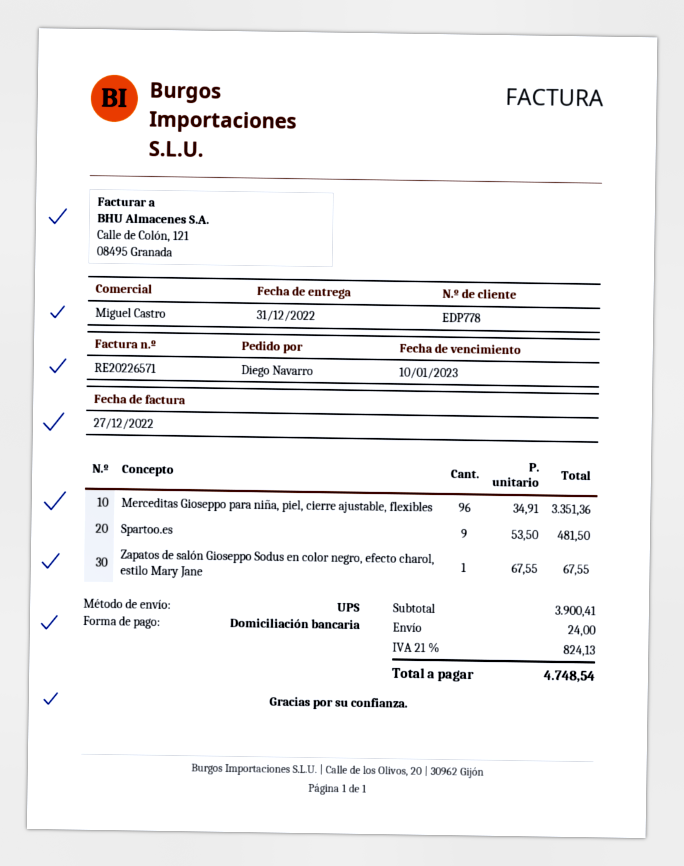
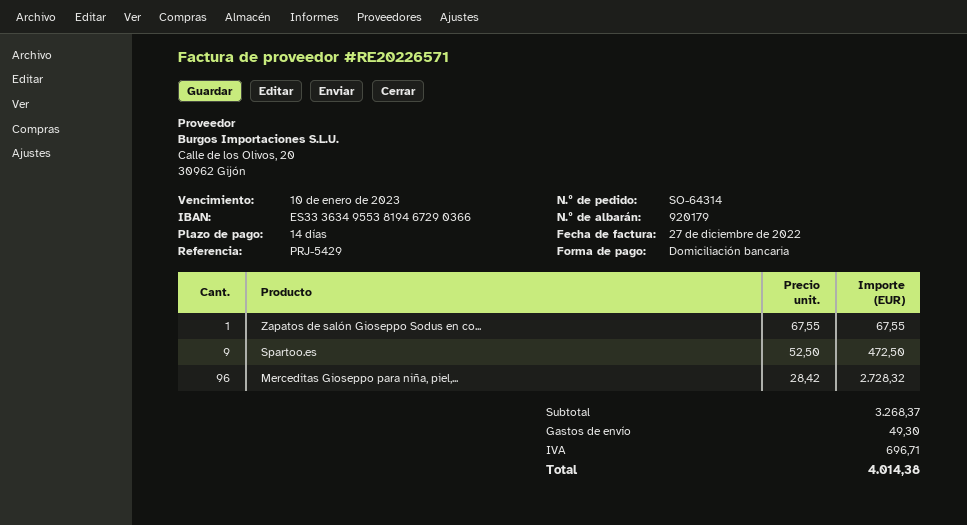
Merceditas Gioseppo para niña, piel, cierre ajustable, flexibles: 96 x 34.91 = 3351.36 -> 96 x 28.42 = 2728.32
Spartoo.es: 9 x 53.50 = 481.50 -> 9 x 52.50 = 472.50
subtotal: 3900.41 -> 3268.37
shipping: 24.00 -> 49.30
tax: 824.13 -> 696.71
total: 4748.54 -> 4014.38

